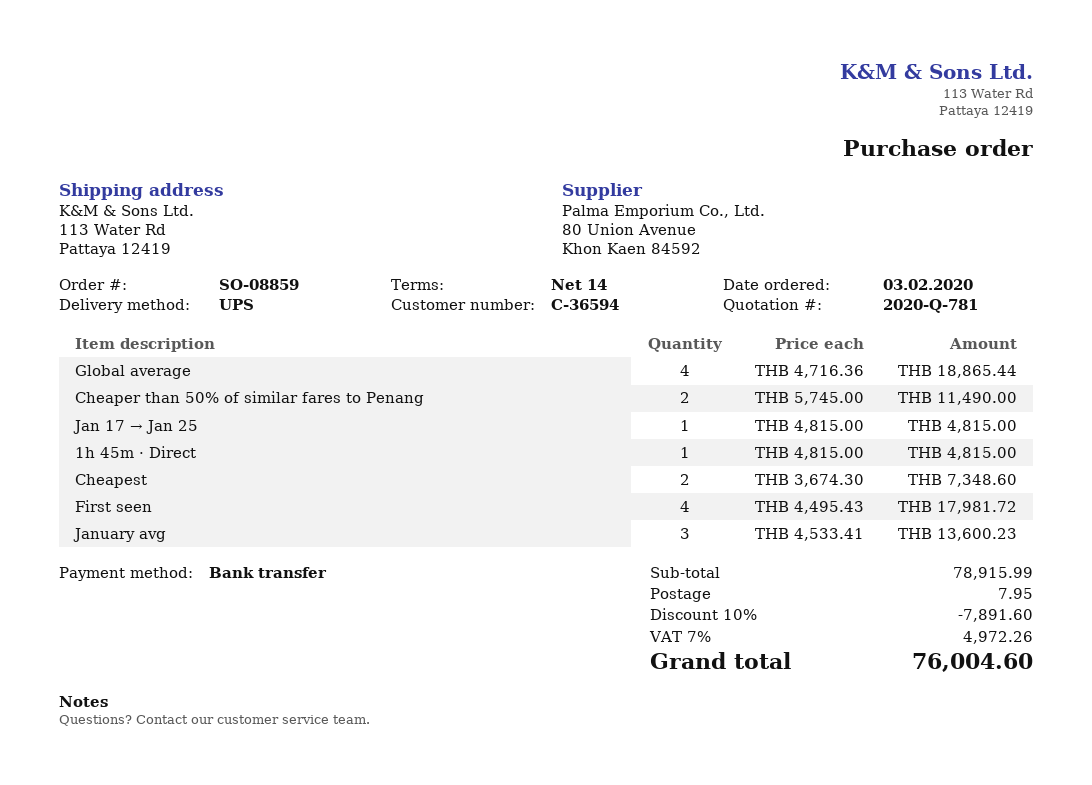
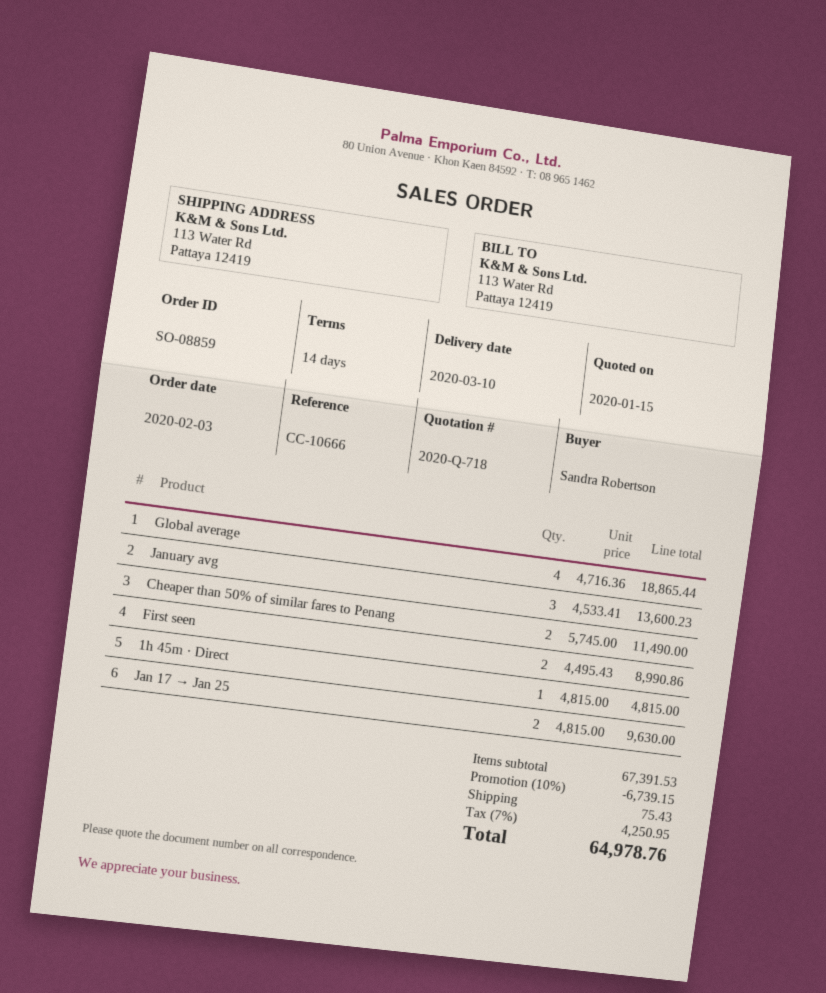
quote number: 2020-Q-781 -> 2020-Q-718
Jan 17 → Jan 25: 1 x 4815.00 = 4815.00 -> 2 x 4815.00 = 9630.00
Cheapest: 2 x 3674.30 = 7348.60 -> none
First seen: 4 x 4495.43 = 17981.72 -> 2 x 4495.43 = 8990.86
subtotal: 78915.99 -> 67391.53
discount: 10% = 7891.60 -> 10% = 6739.15
shipping: 7.95 -> 75.43
tax: 7% = 4972.26 -> 7% = 4250.95
total: 76004.60 -> 64978.76

